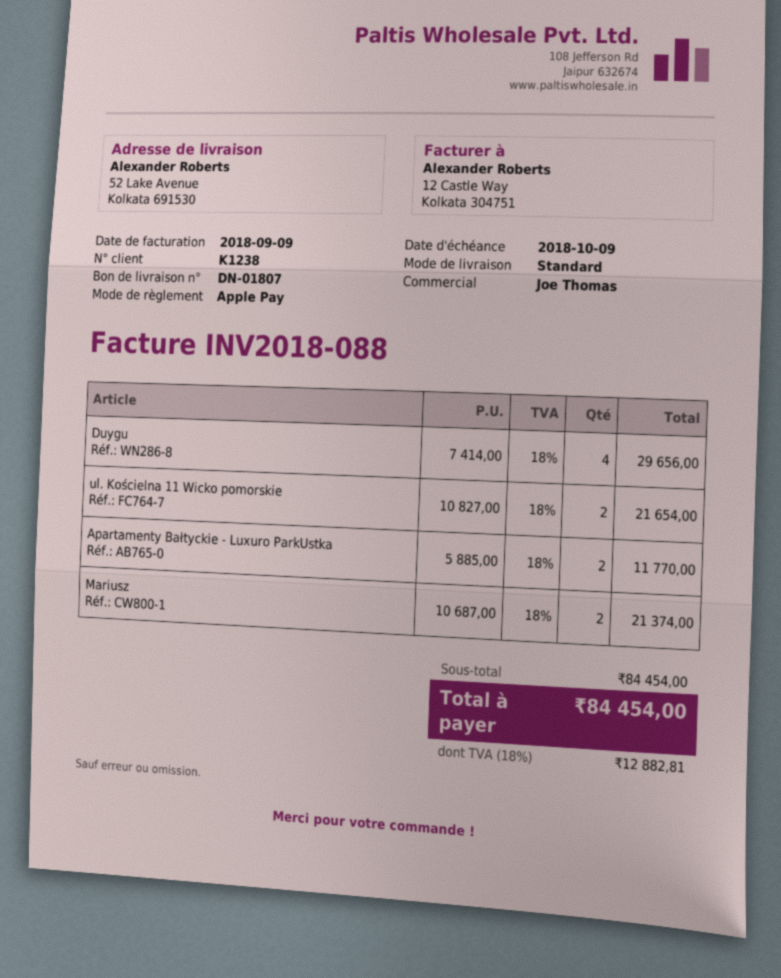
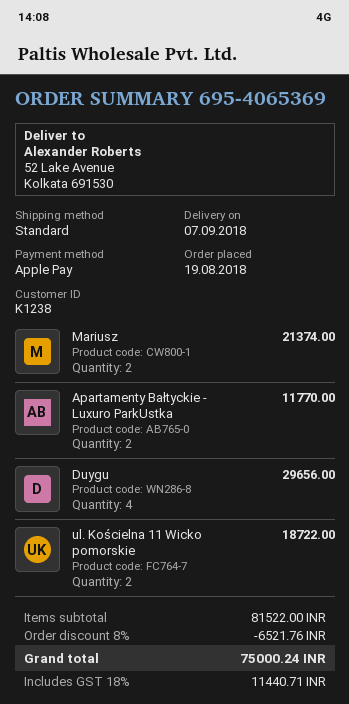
ul. Kościelna 11 Wicko pomorskie: 2 for 21654.00 -> 2 for 18722.00
subtotal: 84454.00 -> 81522.00
discount: none -> 8% = 6521.76
tax: 18% = 12882.81 -> 18% = 11440.71
total: 84454.00 -> 75000.24

